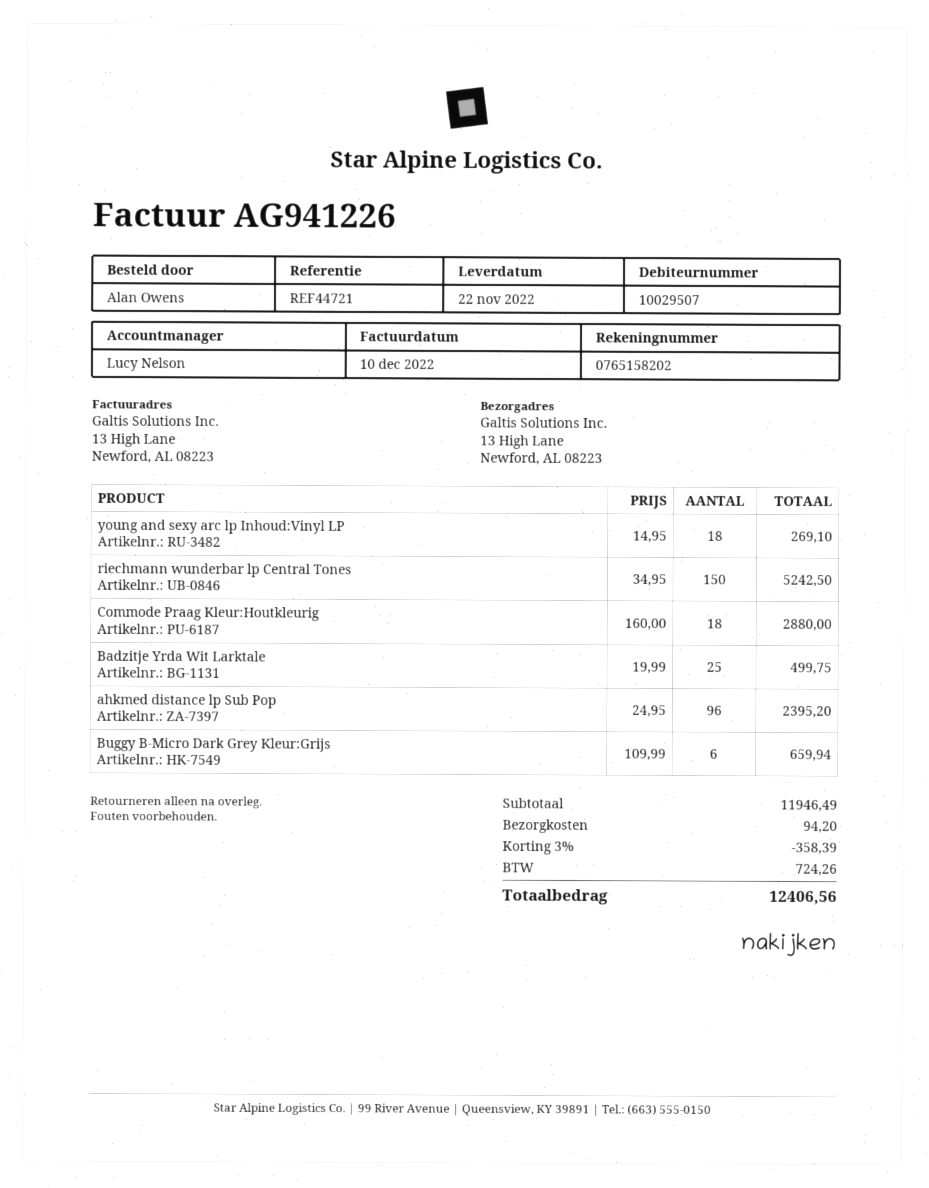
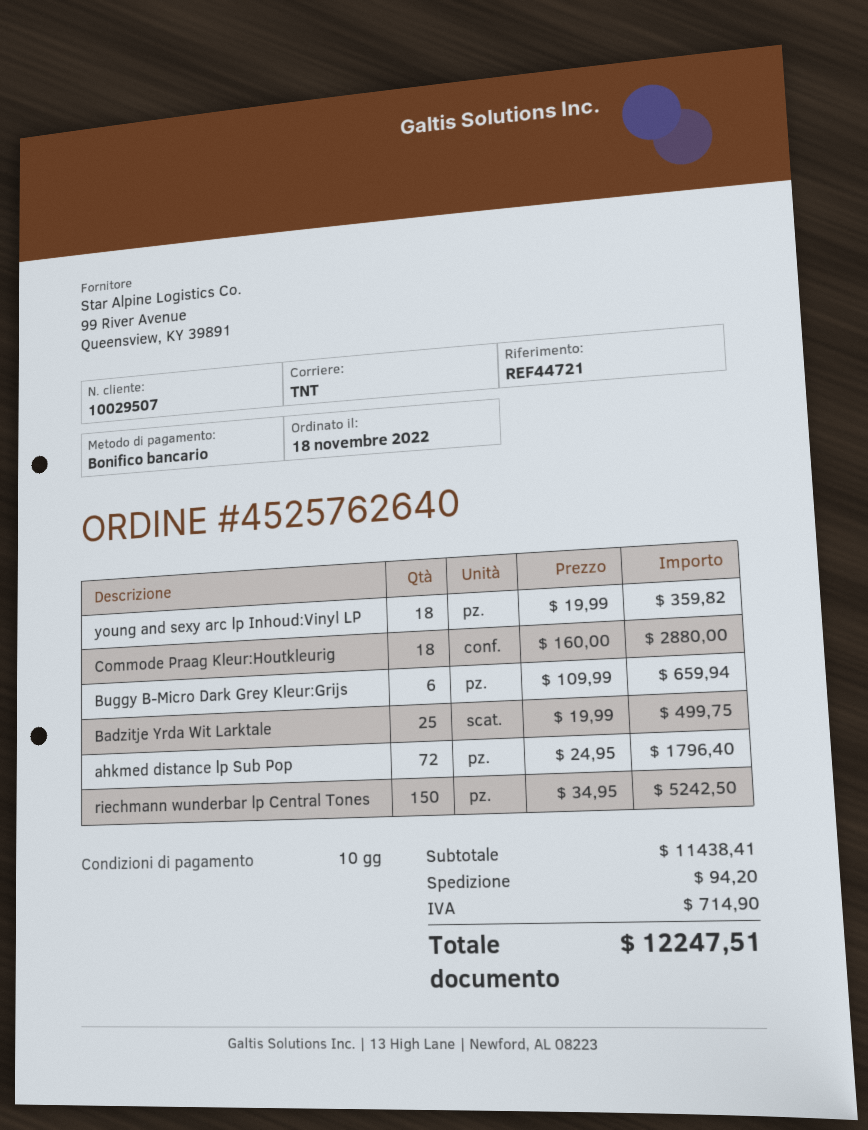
young and sexy arc lp Inhoud:Vinyl LP: 18 x 14.95 = 269.10 -> 18 x 19.99 = 359.82
ahkmed distance lp Sub Pop: 96 x 24.95 = 2395.20 -> 72 x 24.95 = 1796.40
subtotal: 11946.49 -> 11438.41
discount: 3% = 358.39 -> none
tax: 724.26 -> 714.90
total: 12406.56 -> 12247.51

